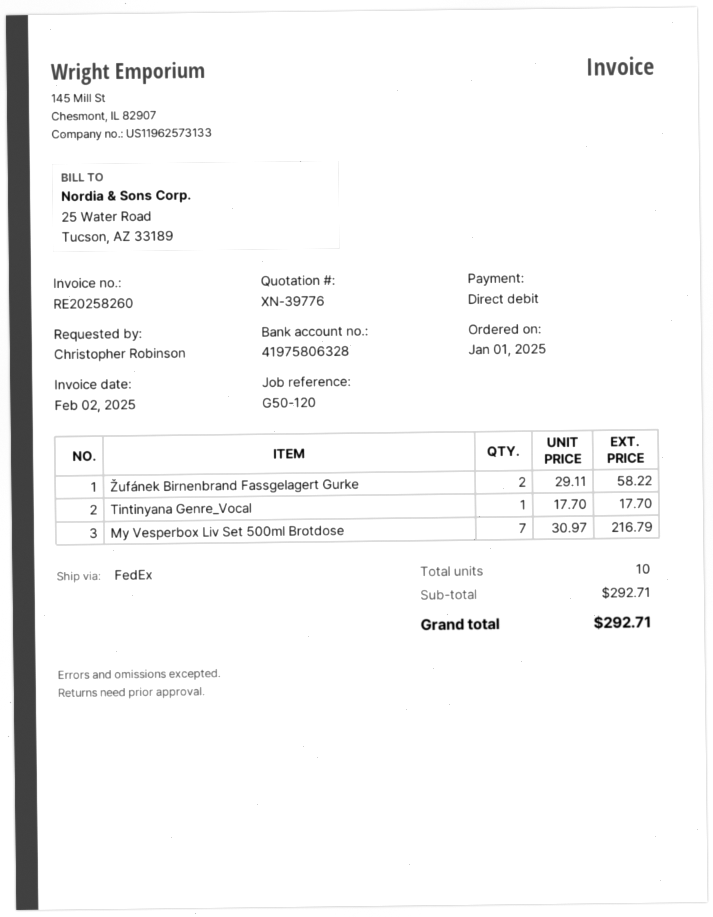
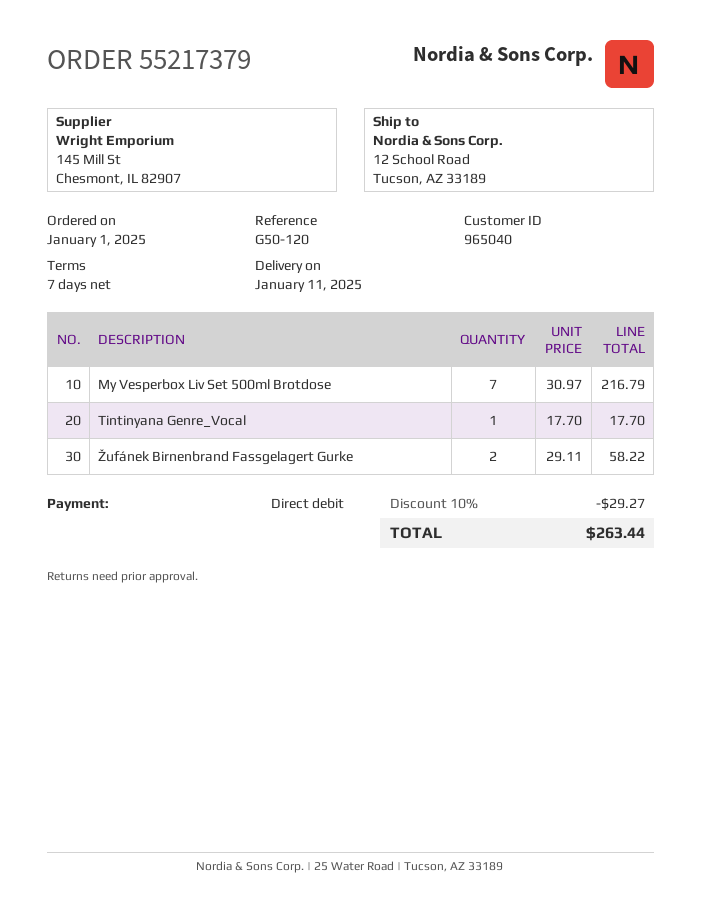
discount: none -> 10% = 29.27
total: 292.71 -> 263.44

